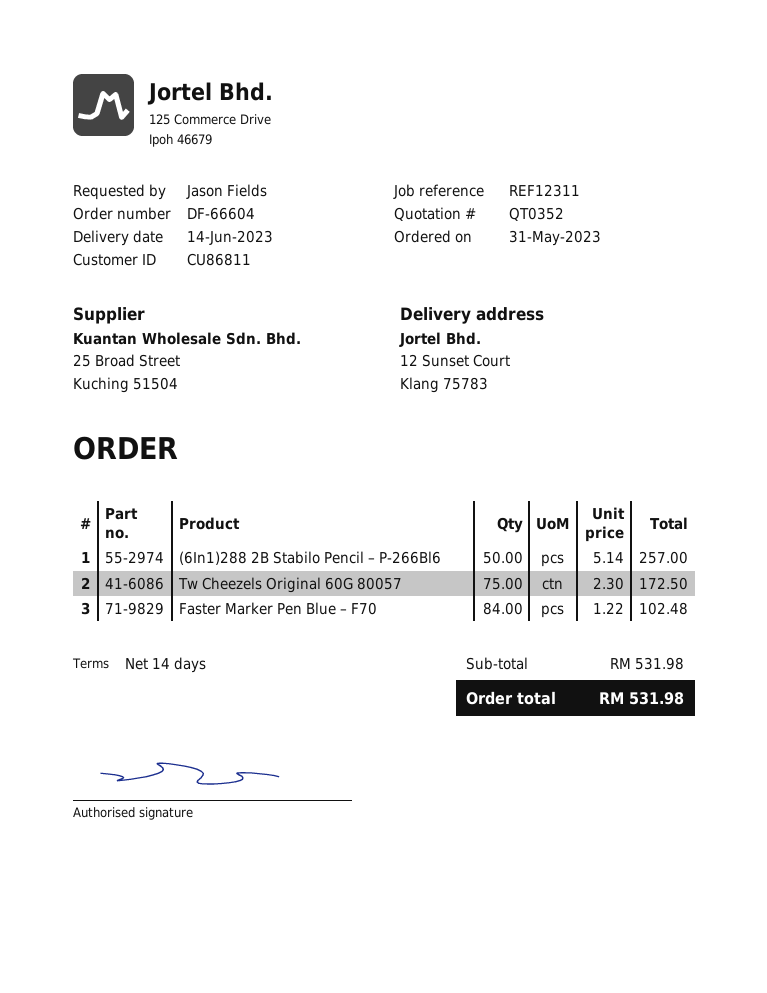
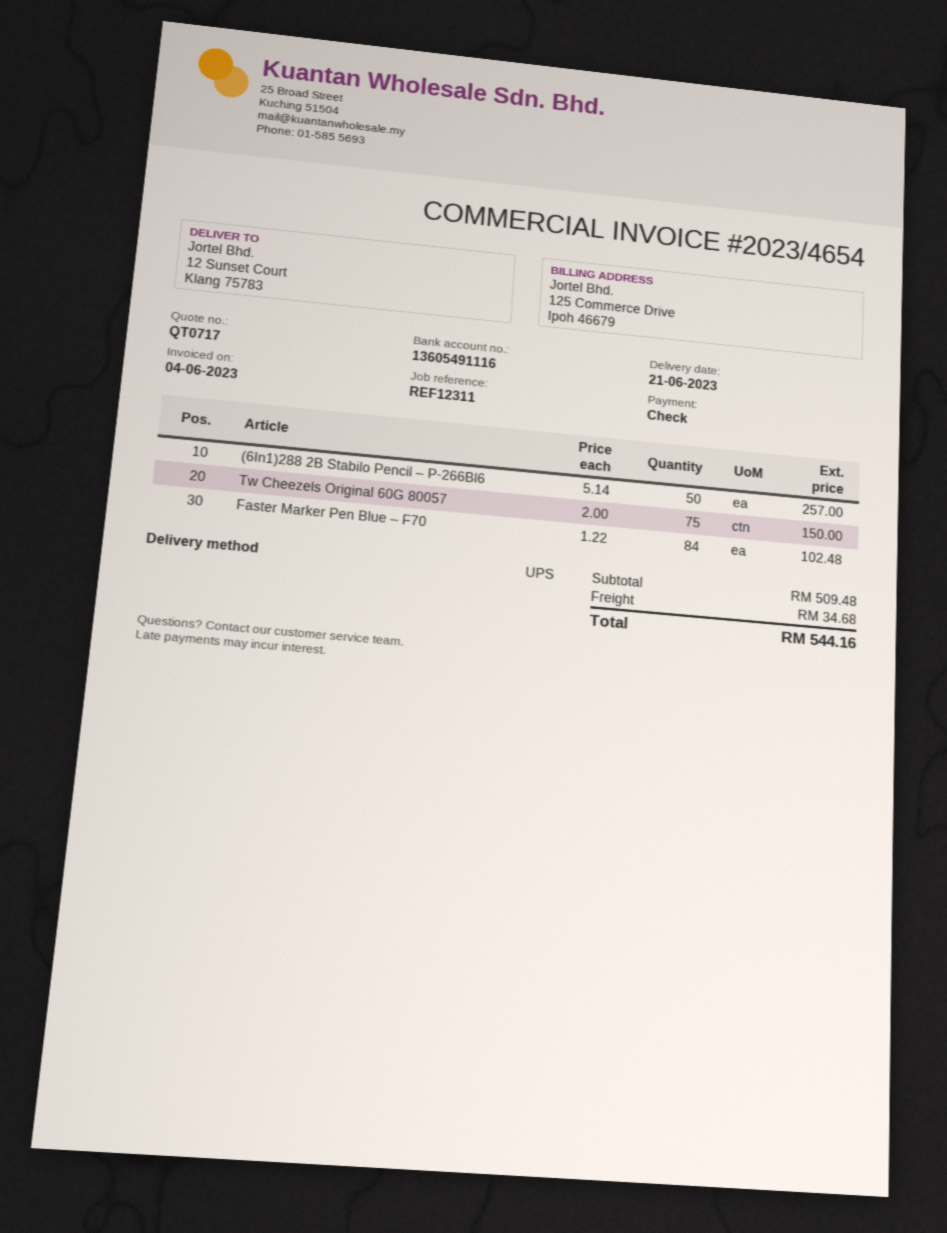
quote number: QT0352 -> QT0717
delivery date: 2023-06-14 -> 2023-06-21
Tw Cheezels Original 60G 80057: 75 x 2.30 = 172.50 -> 75 x 2.00 = 150.00
subtotal: 531.98 -> 509.48
shipping: none -> 34.68
total: 531.98 -> 544.16

